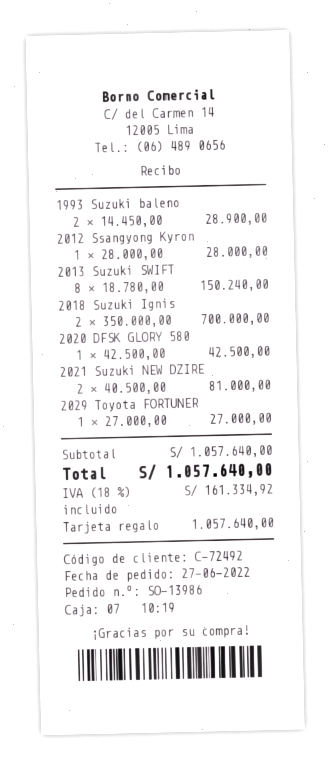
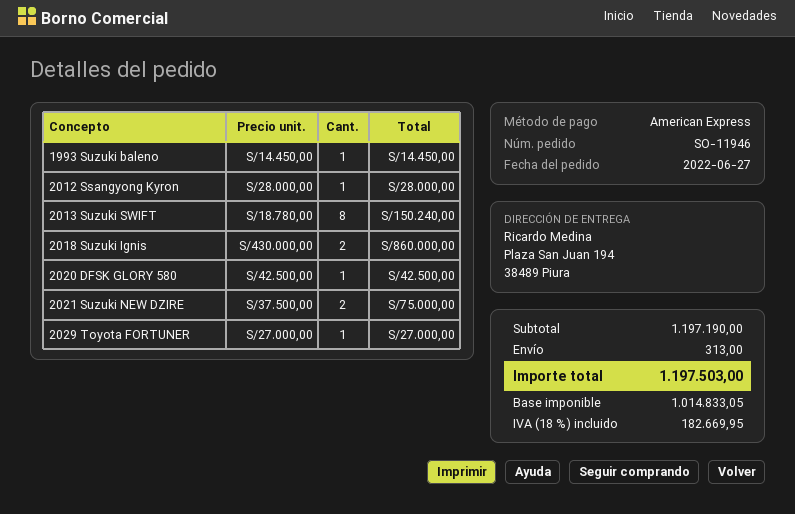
order number: SO-13986 -> SO-11946
payment method: gift card -> American Express
1993 Suzuki baleno: 2 x 14450.00 = 28900.00 -> 1 x 14450.00 = 14450.00
2018 Suzuki Ignis: 2 x 350000.00 = 700000.00 -> 2 x 430000.00 = 860000.00
2021 Suzuki NEW DZIRE: 2 x 40500.00 = 81000.00 -> 2 x 37500.00 = 75000.00
subtotal: 1057640.00 -> 1197190.00
shipping: none -> 313.00
tax: 18% = 161334.92 -> 18% = 182669.95
total: 1057640.00 -> 1197503.00

